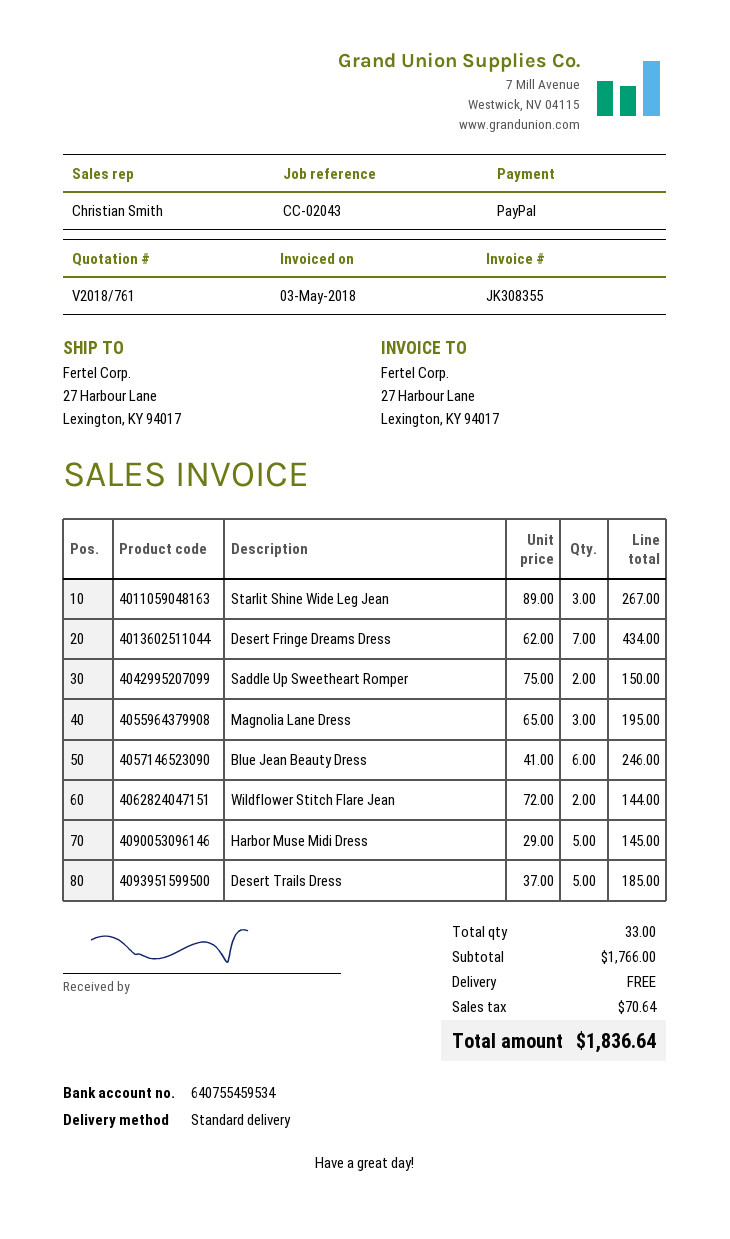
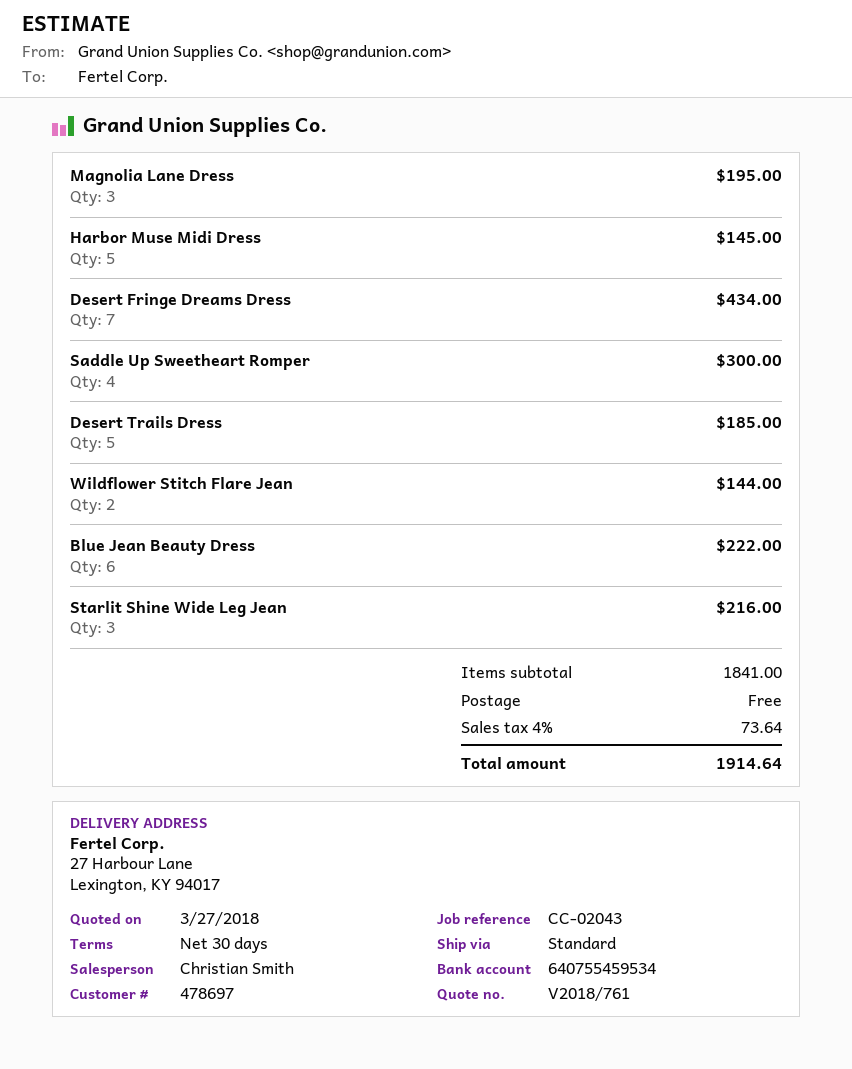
Starlit Shine Wide Leg Jean: 3 for 267.00 -> 3 for 216.00
Saddle Up Sweetheart Romper: 2 for 150.00 -> 4 for 300.00
Blue Jean Beauty Dress: 6 for 246.00 -> 6 for 222.00
subtotal: 1766.00 -> 1841.00
tax: 70.64 -> 73.64
total: 1836.64 -> 1914.64

